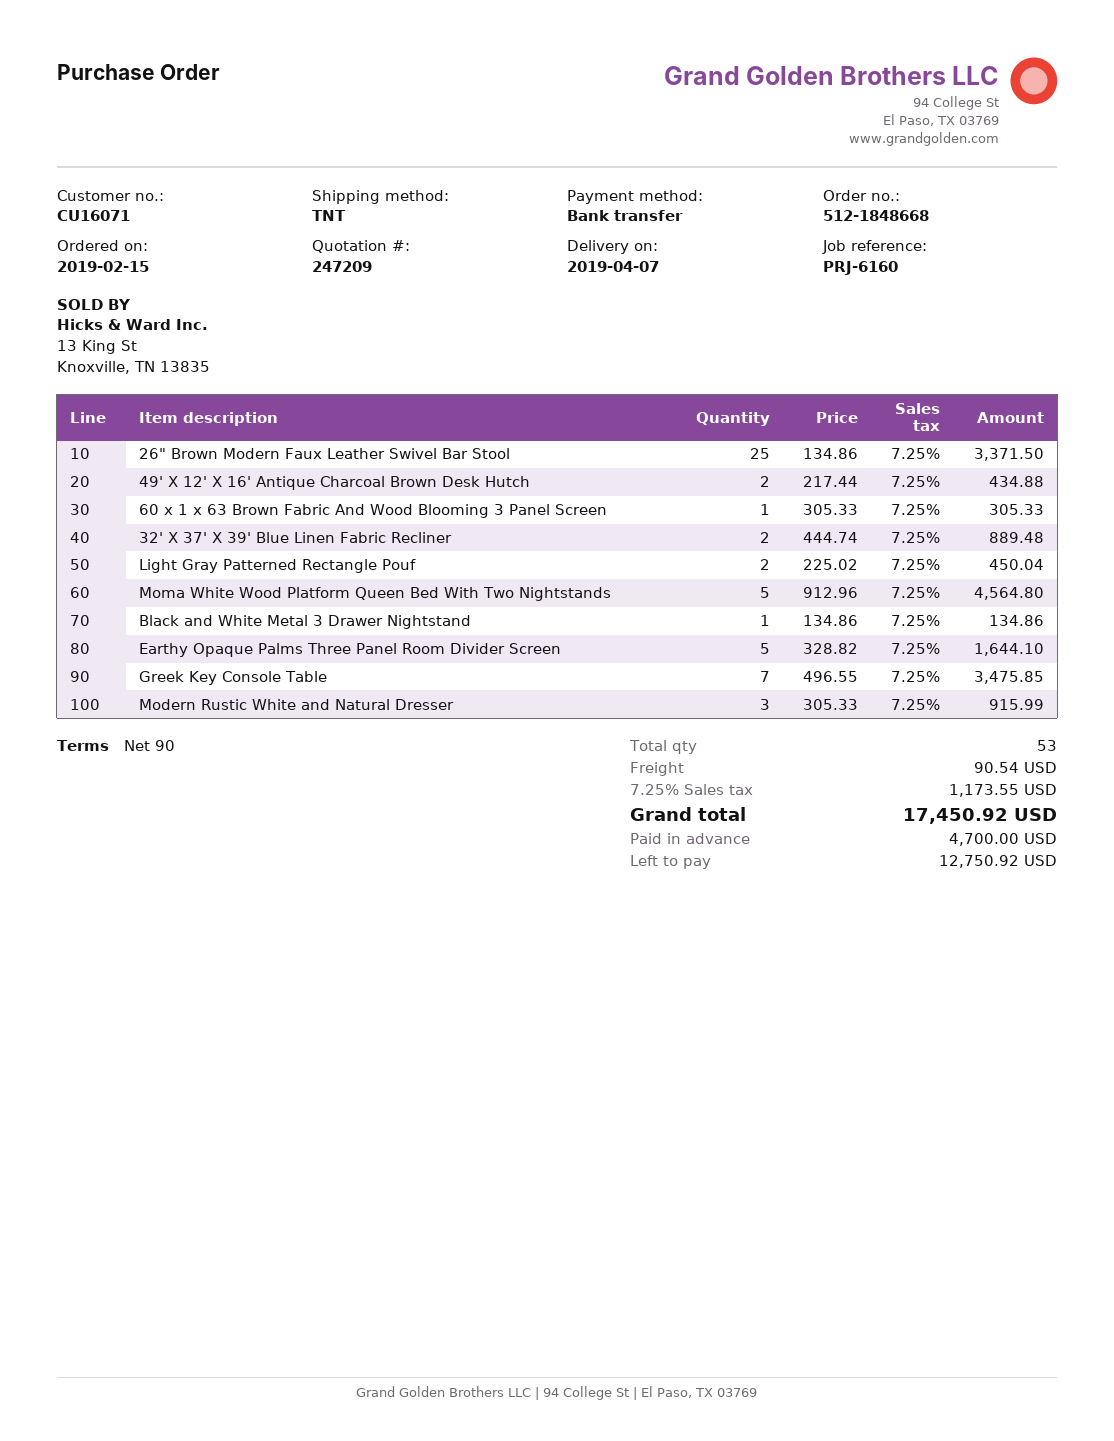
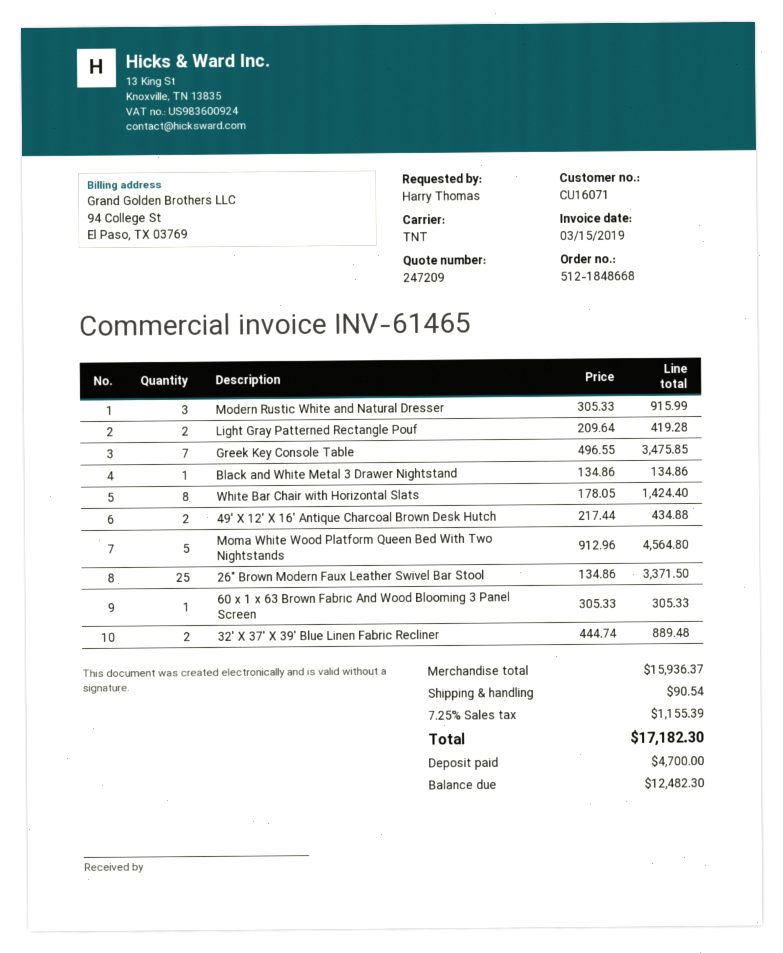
Light Gray Patterned Rectangle Pouf: 2 x 225.02 = 450.04 -> 2 x 209.64 = 419.28
Earthy Opaque Palms Three Panel Room Divider Screen: 5 x 328.82 = 1644.10 -> none
White Bar Chair with Horizontal Slats: none -> 8 x 178.05 = 1424.40
tax: 7.25% = 1173.55 -> 7.25% = 1155.39
total: 17450.92 -> 17182.30
balance: 12750.92 -> 12482.30

